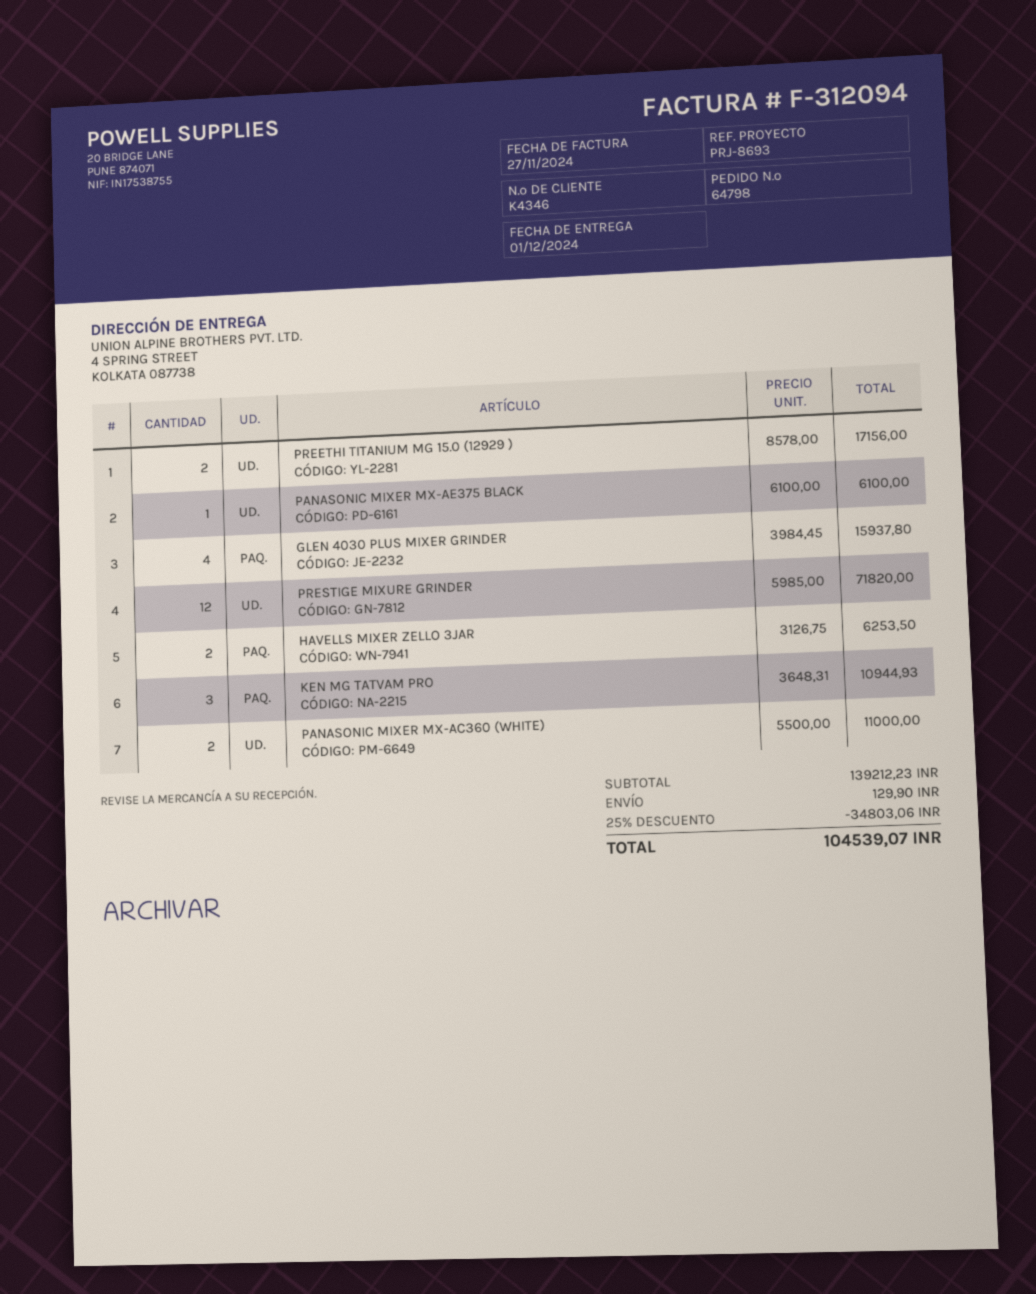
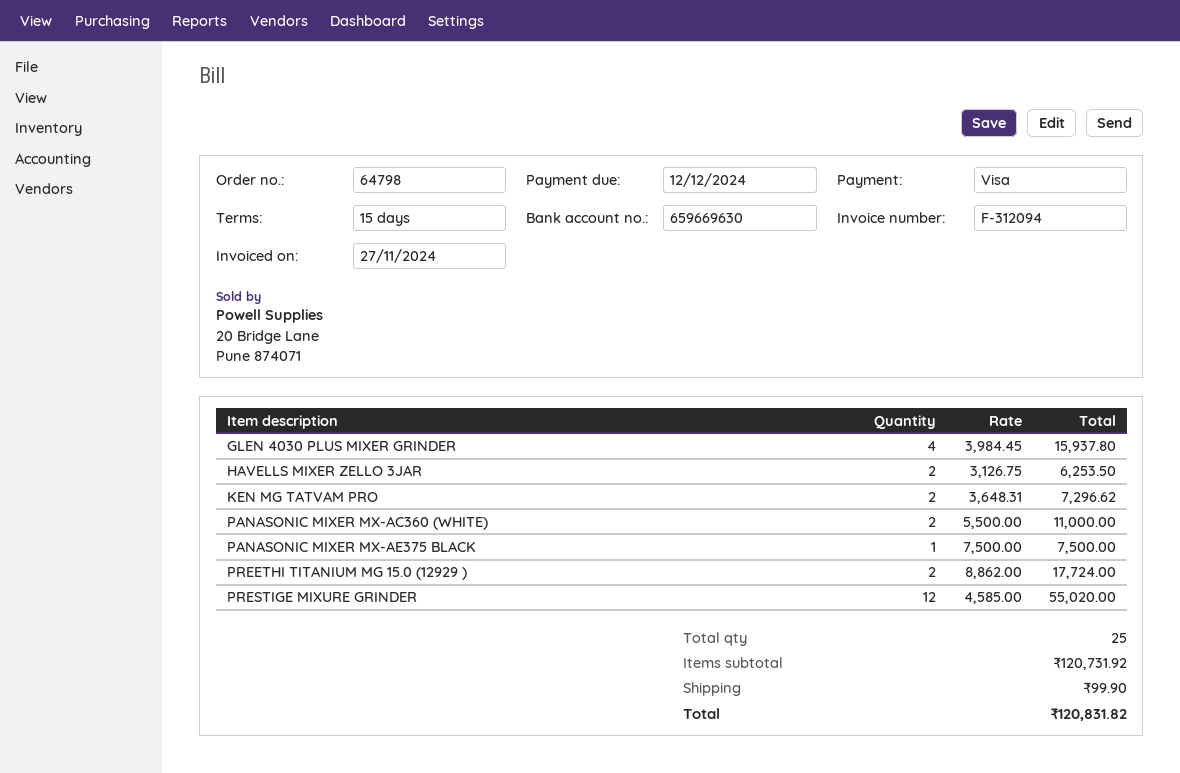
PREETHI TITANIUM MG 15.0 (12929 ): 2 x 8578.00 = 17156.00 -> 2 x 8862.00 = 17724.00
PANASONIC MIXER MX-AE375 BLACK: 1 x 6100.00 = 6100.00 -> 1 x 7500.00 = 7500.00
PRESTIGE MIXURE GRINDER: 12 x 5985.00 = 71820.00 -> 12 x 4585.00 = 55020.00
KEN MG TATVAM PRO: 3 x 3648.31 = 10944.93 -> 2 x 3648.31 = 7296.62
subtotal: 139212.23 -> 120731.92
discount: 25% = 34803.06 -> none
shipping: 129.90 -> 99.90
total: 104539.07 -> 120831.82

